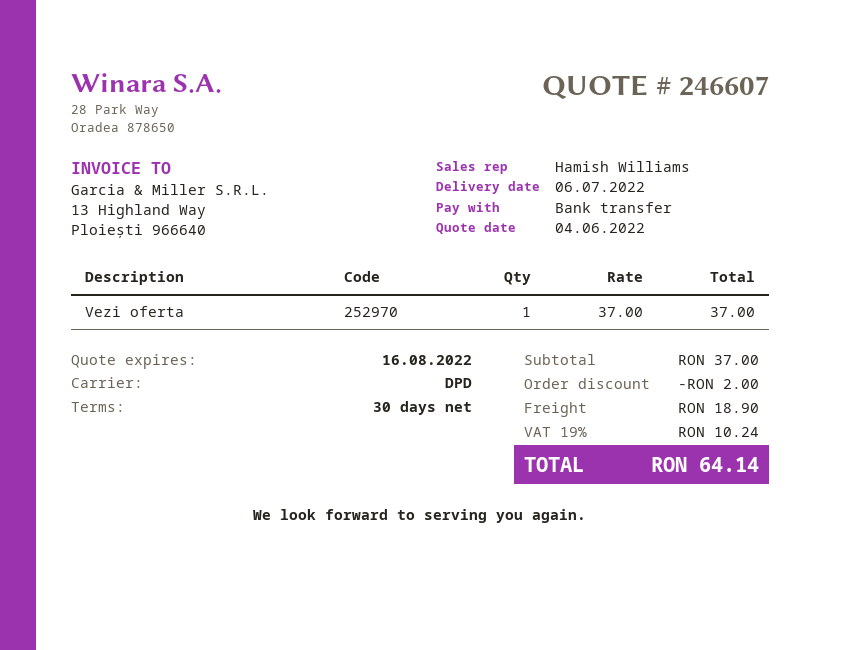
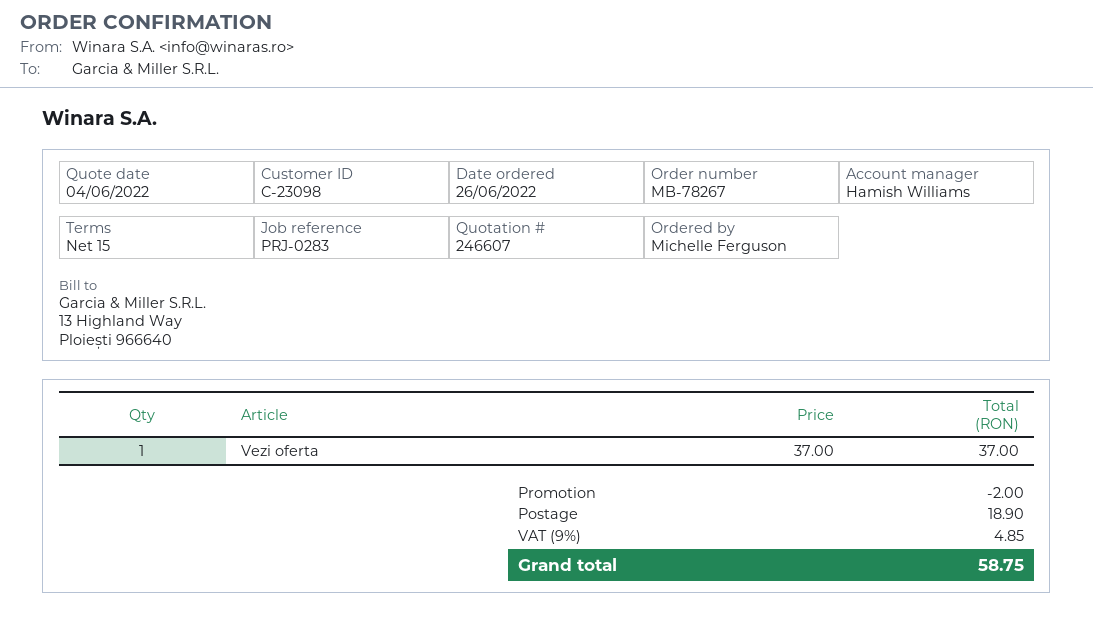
payment terms: 30 days -> 15 days
tax: 19% = 10.24 -> 9% = 4.85
total: 64.14 -> 58.75

